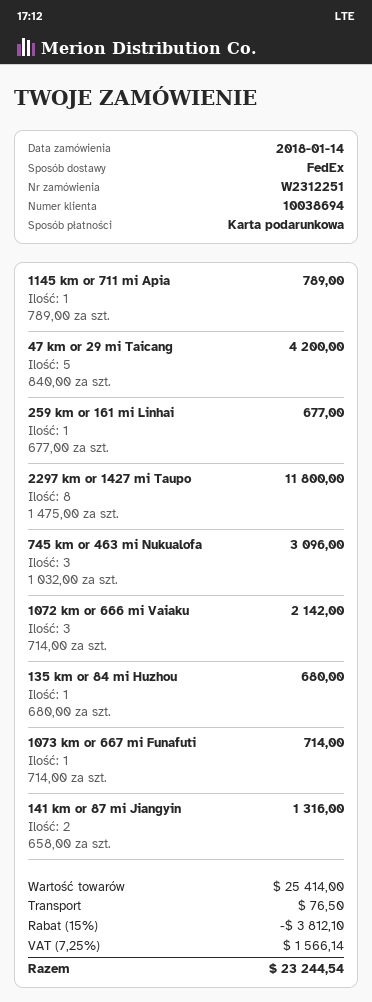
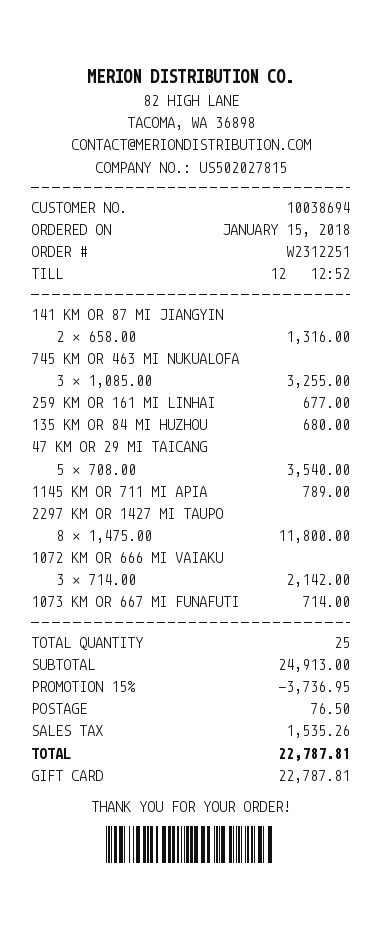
order date: 2018-01-14 -> 2018-01-15
47 km or 29 mi Taicang: 5 x 840.00 = 4200.00 -> 5 x 708.00 = 3540.00
745 km or 463 mi Nukualofa: 3 x 1032.00 = 3096.00 -> 3 x 1085.00 = 3255.00
subtotal: 25414.00 -> 24913.00
discount: 15% = 3812.10 -> 15% = 3736.95
tax: 1566.14 -> 1535.26
total: 23244.54 -> 22787.81

